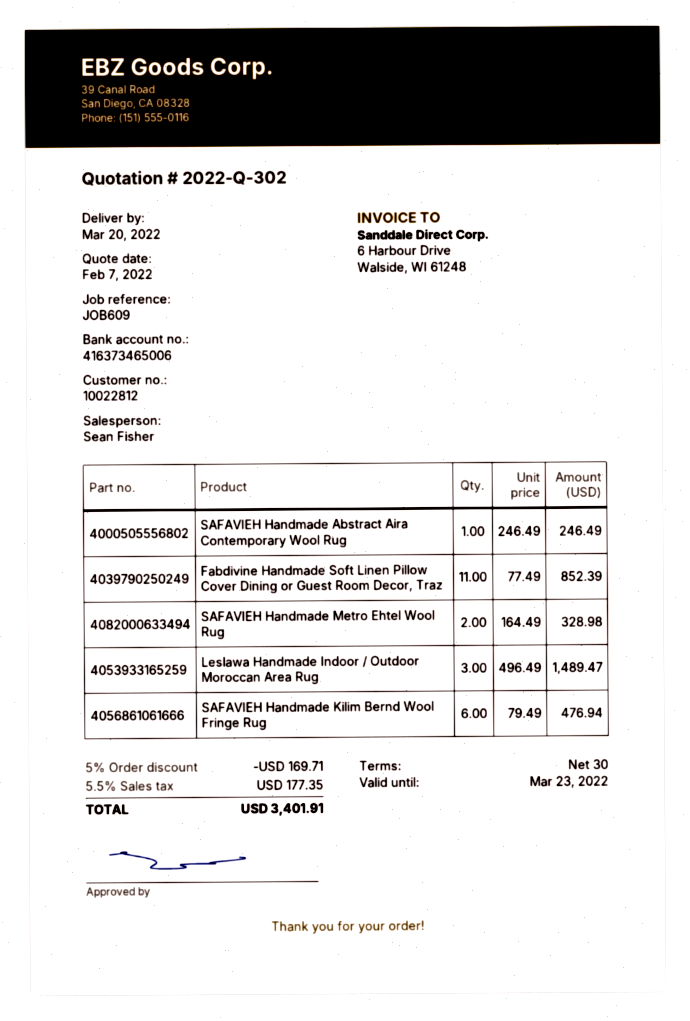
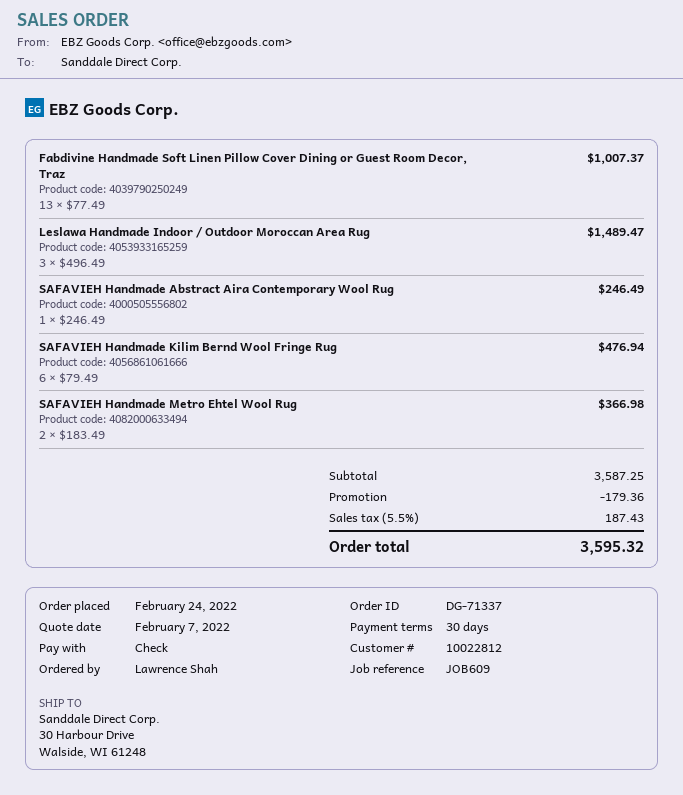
Fabdivine Handmade Soft Linen Pillow Cover Dining or Guest Room Decor, Traz: 11 x 77.49 = 852.39 -> 13 x 77.49 = 1007.37
SAFAVIEH Handmade Metro Ehtel Wool Rug: 2 x 164.49 = 328.98 -> 2 x 183.49 = 366.98
discount: 169.71 -> 179.36
tax: 5.5% = 177.35 -> 5.5% = 187.43
total: 3401.91 -> 3595.32

